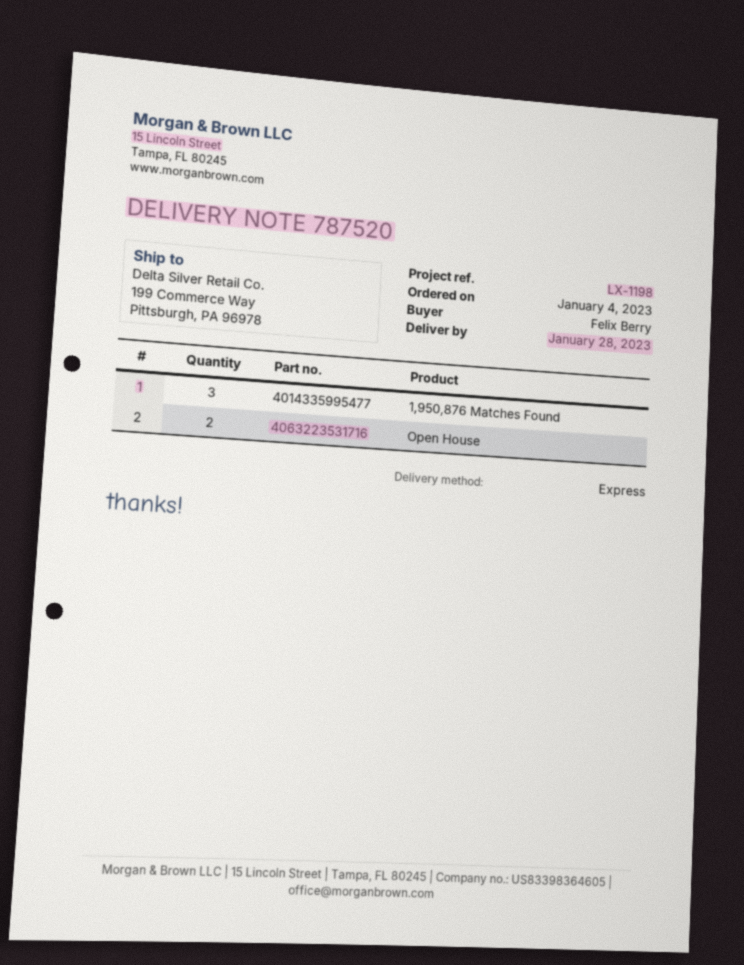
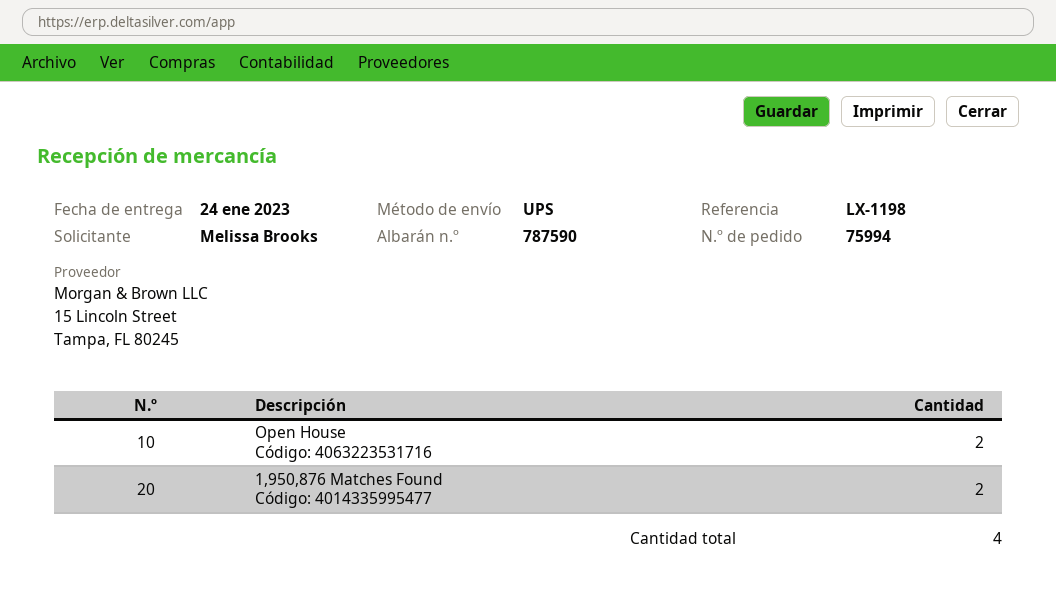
delivery note number: 787520 -> 787590
delivery date: 2023-01-28 -> 2023-01-24
ordered by: Felix Berry -> Melissa Brooks
shipping method: express -> UPS
1,950,876 Matches Found: 3 -> 2

